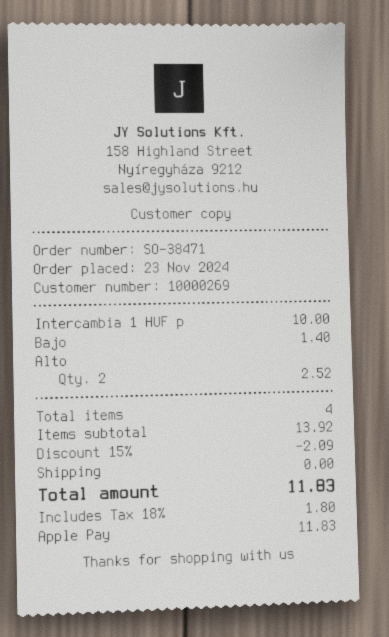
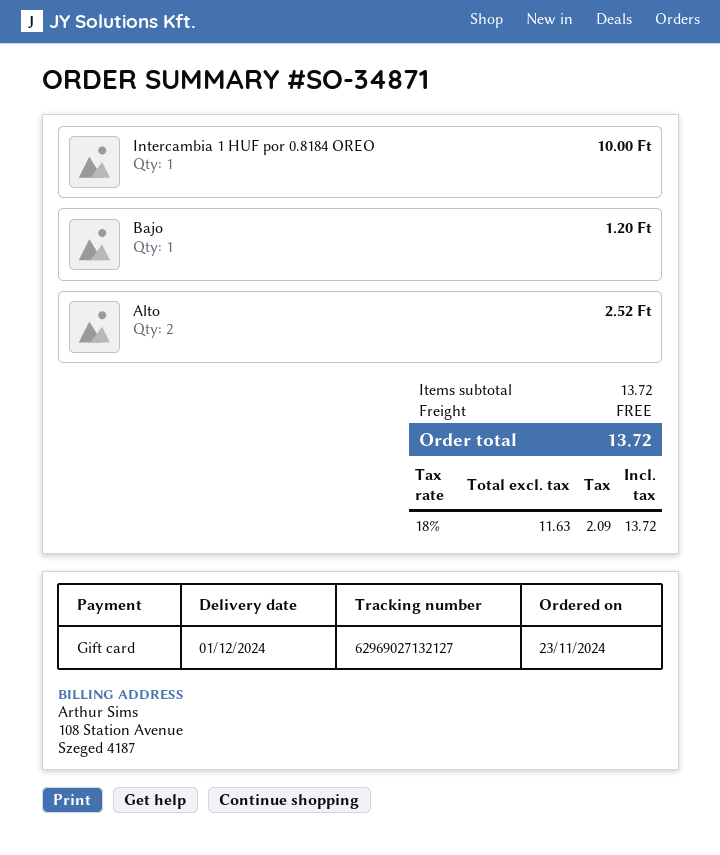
order number: SO-38471 -> SO-34871
payment method: Apple Pay -> gift card
Bajo: 1 for 1.40 -> 1 for 1.20
subtotal: 13.92 -> 13.72
discount: 15% = 2.09 -> none
tax: 18% = 1.80 -> 18% = 2.09
total: 11.83 -> 13.72

